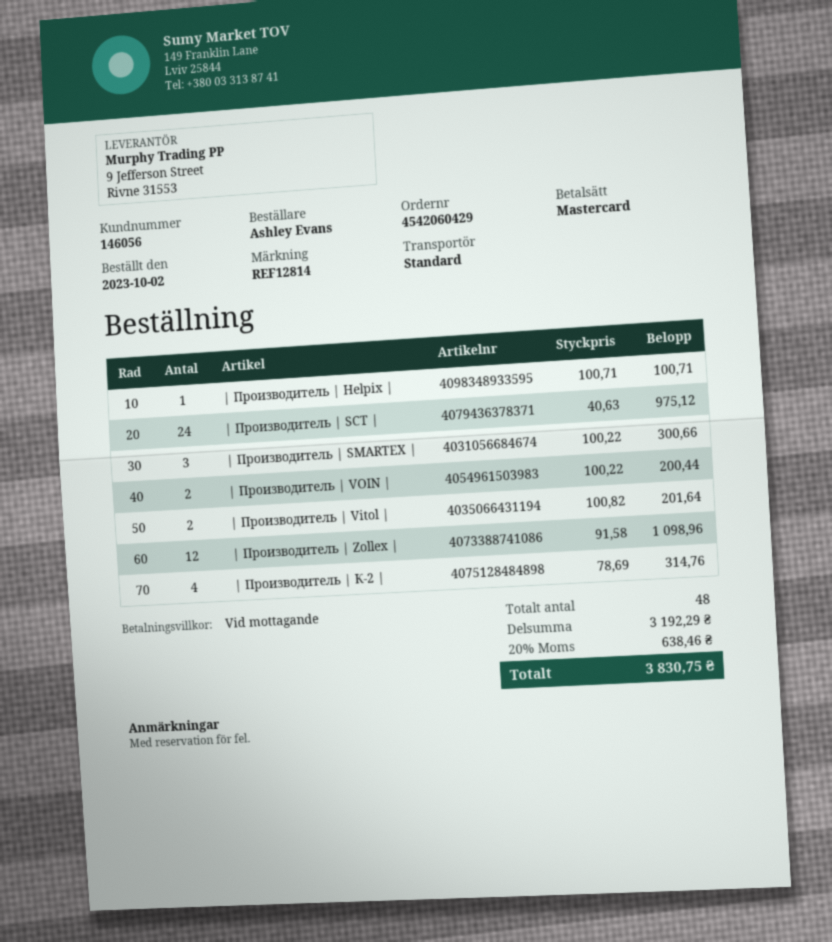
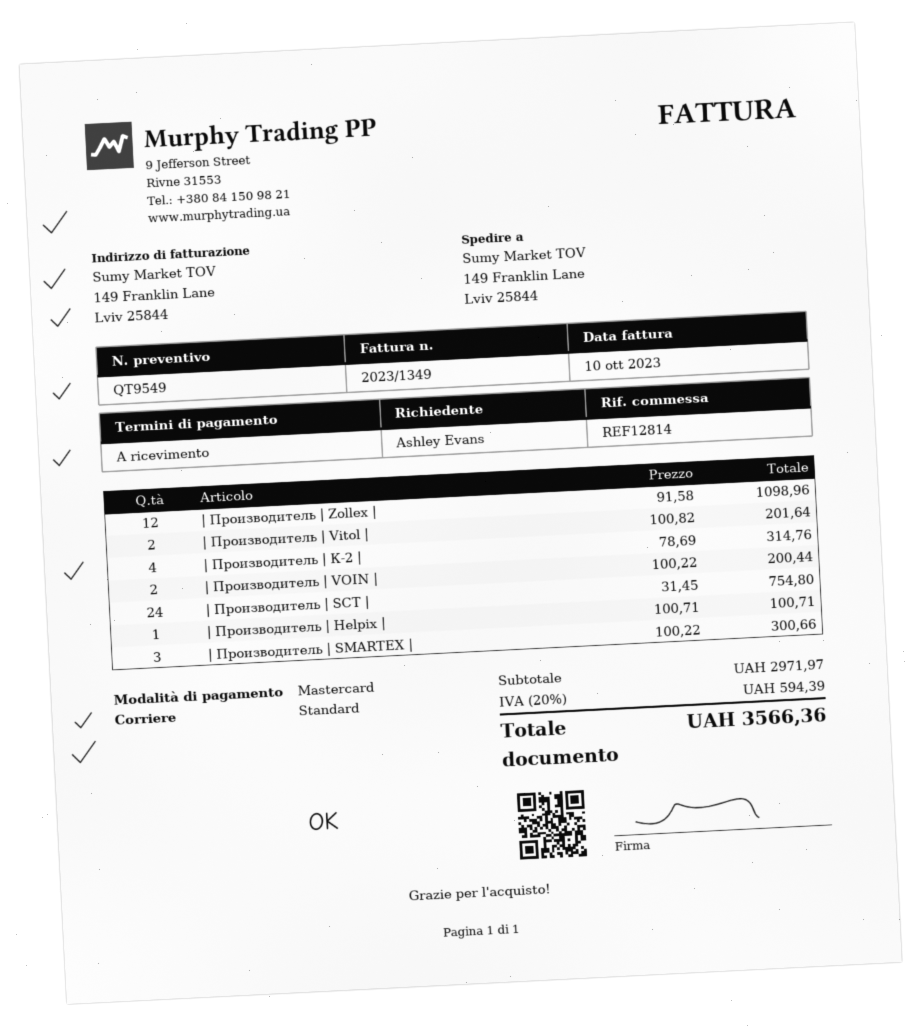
| Производитель | SCT |: 24 x 40.63 = 975.12 -> 24 x 31.45 = 754.80
subtotal: 3192.29 -> 2971.97
tax: 20% = 638.46 -> 20% = 594.39
total: 3830.75 -> 3566.36

